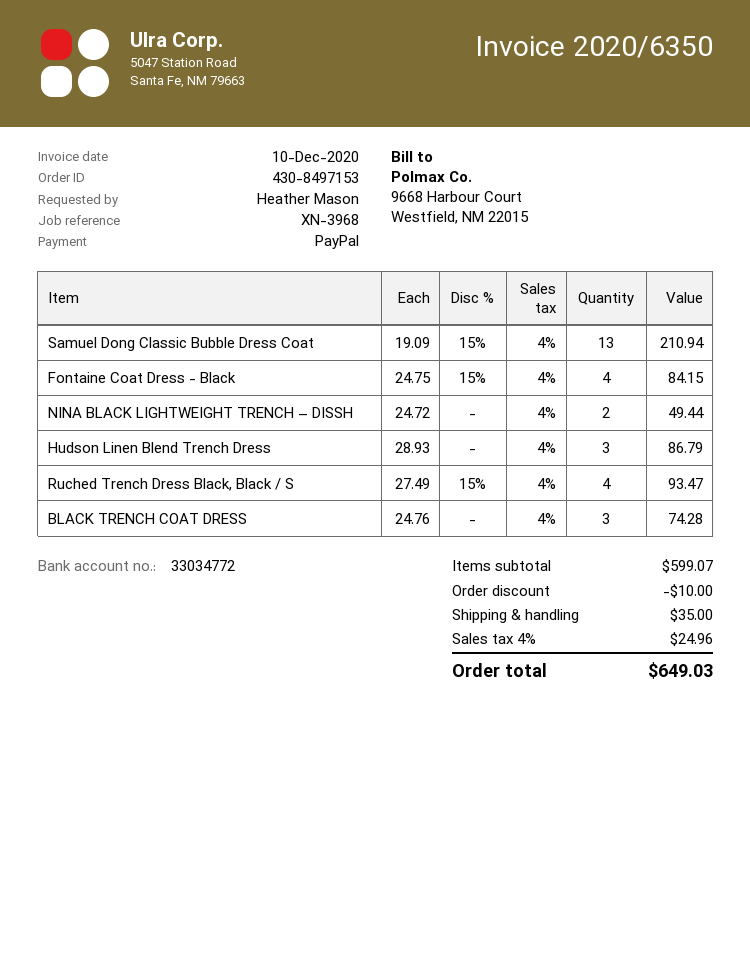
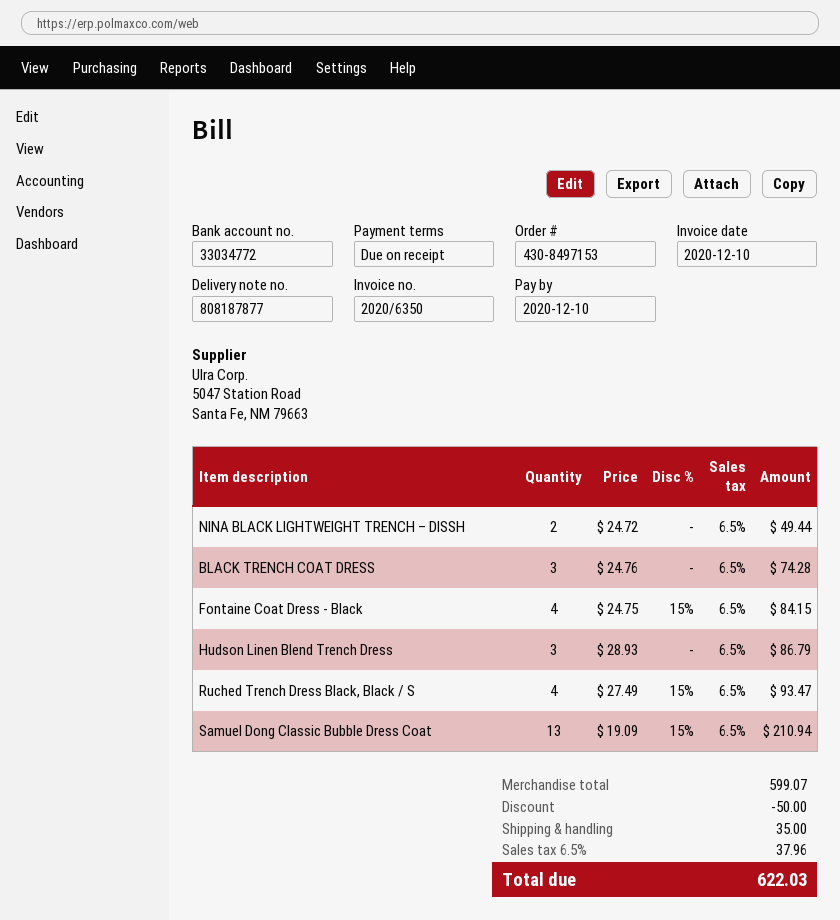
discount: 10.00 -> 50.00
tax: 4% = 24.96 -> 6.5% = 37.96
total: 649.03 -> 622.03

